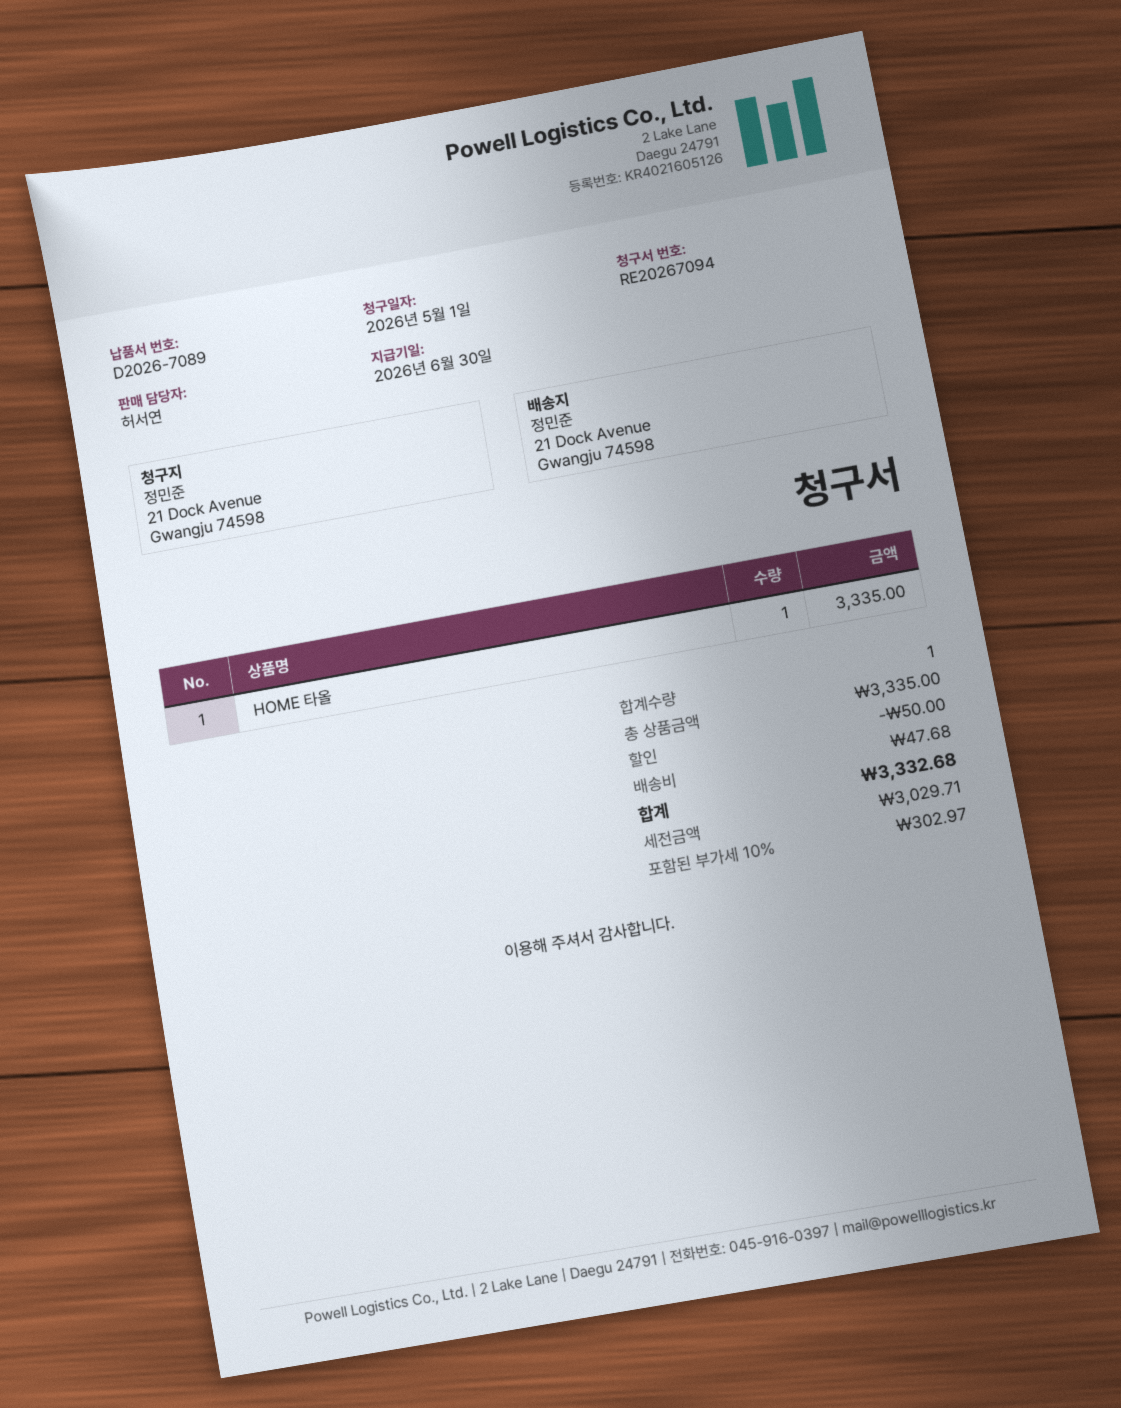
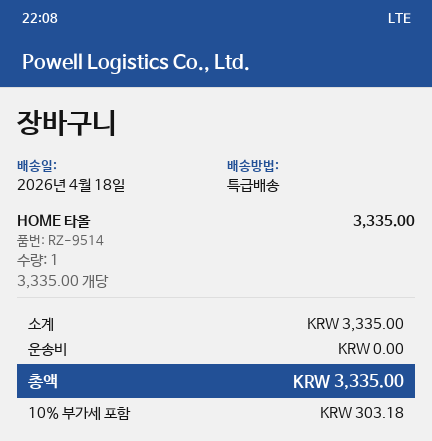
discount: 50.00 -> none
shipping: 47.68 -> 0.00
tax: 10% = 302.97 -> 10% = 303.18
total: 3332.68 -> 3335.00

